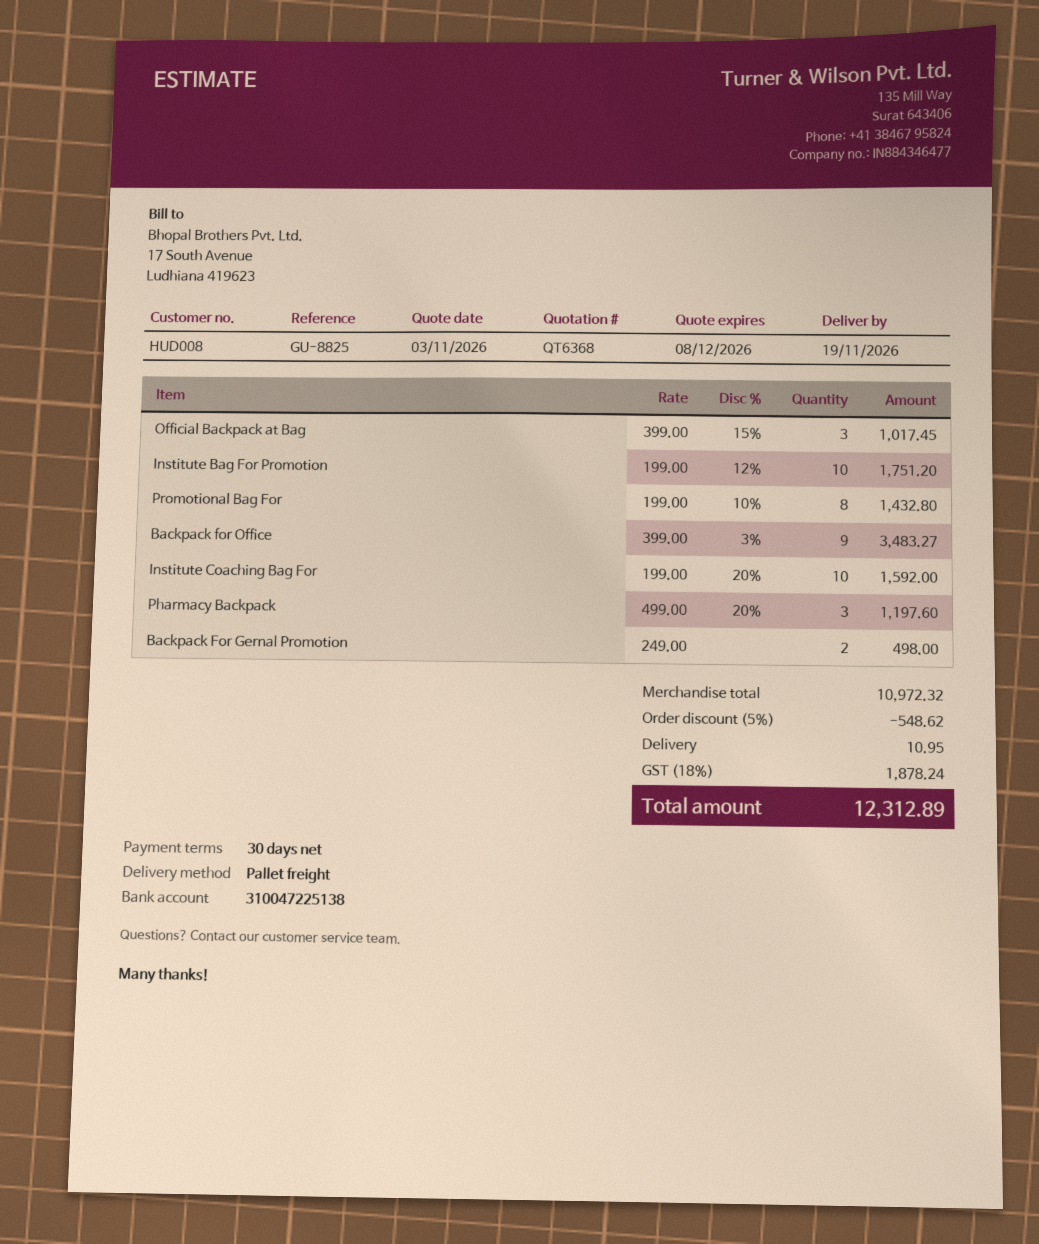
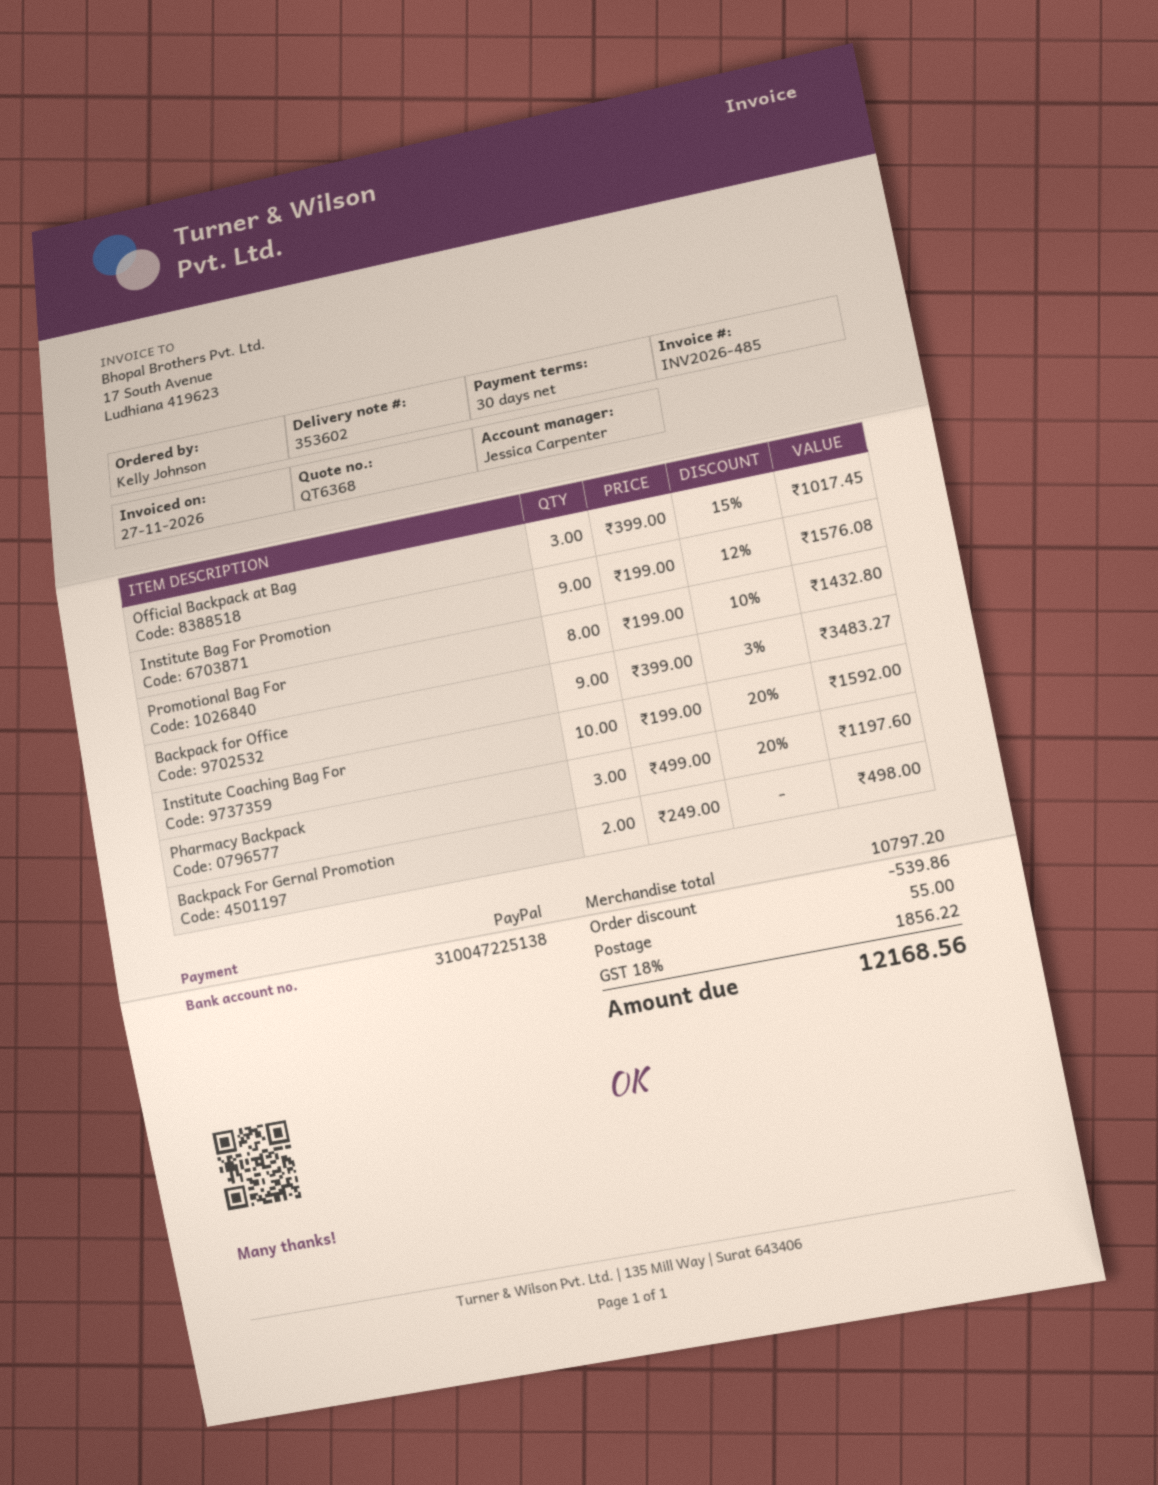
Institute Bag For Promotion: 10 x 199.00 - 12% = 1751.20 -> 9 x 199.00 - 12% = 1576.08
subtotal: 10972.32 -> 10797.20
discount: 548.62 -> 539.86
shipping: 10.95 -> 55.00
tax: 18% = 1878.24 -> 18% = 1856.22
total: 12312.89 -> 12168.56

